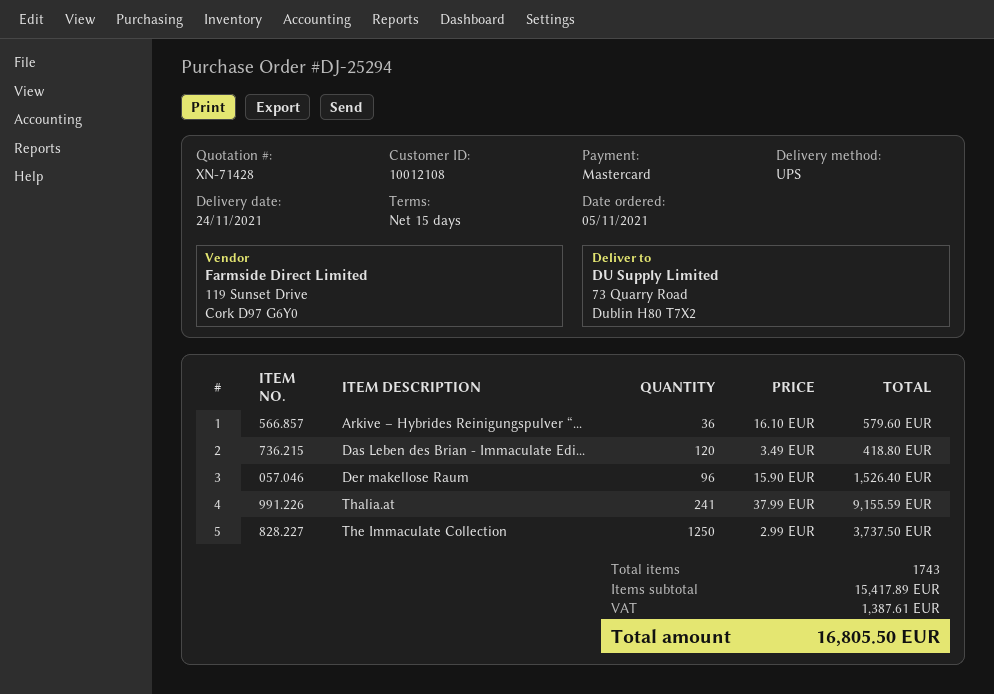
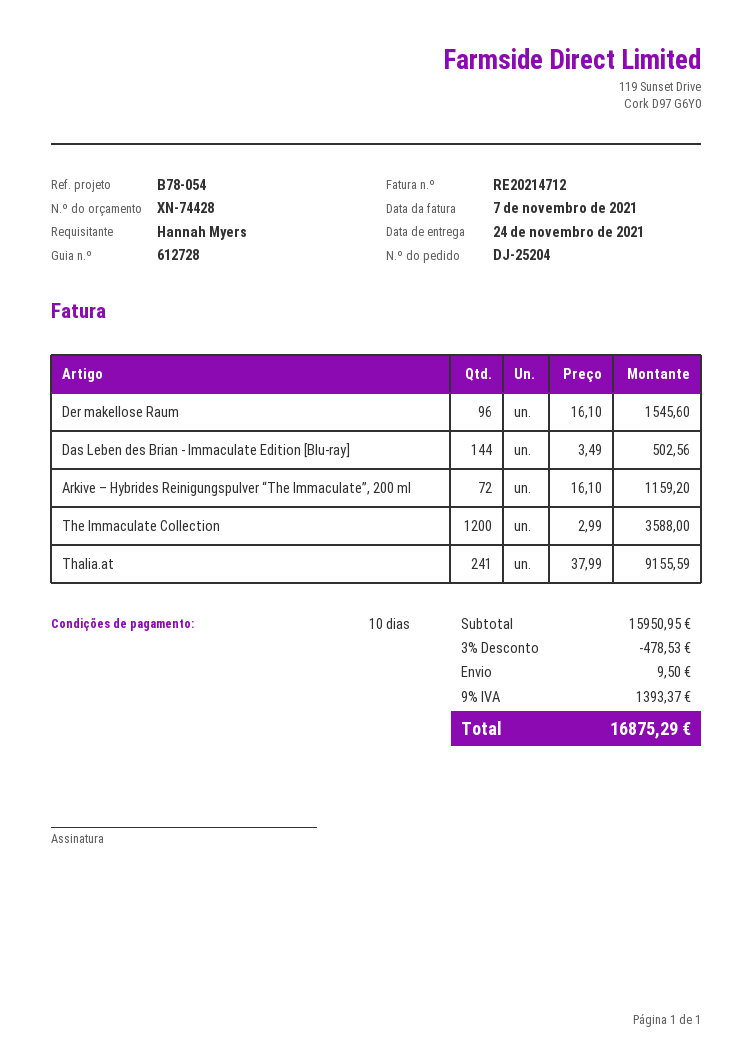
quote number: XN-71428 -> XN-74428
order number: DJ-25294 -> DJ-25204
payment terms: 15 days -> 10 days
Arkive – Hybrides Reinigungspulver “...: 36 x 16.10 = 579.60 -> 72 x 16.10 = 1159.20
Das Leben des Brian - Immaculate Edi...: 120 x 3.49 = 418.80 -> 144 x 3.49 = 502.56
Der makellose Raum: 96 x 15.90 = 1526.40 -> 96 x 16.10 = 1545.60
The Immaculate Collection: 1250 x 2.99 = 3737.50 -> 1200 x 2.99 = 3588.00
subtotal: 15417.89 -> 15950.95
discount: none -> 3% = 478.53
shipping: none -> 9.50
tax: 1387.61 -> 1393.37
total: 16805.50 -> 16875.29

